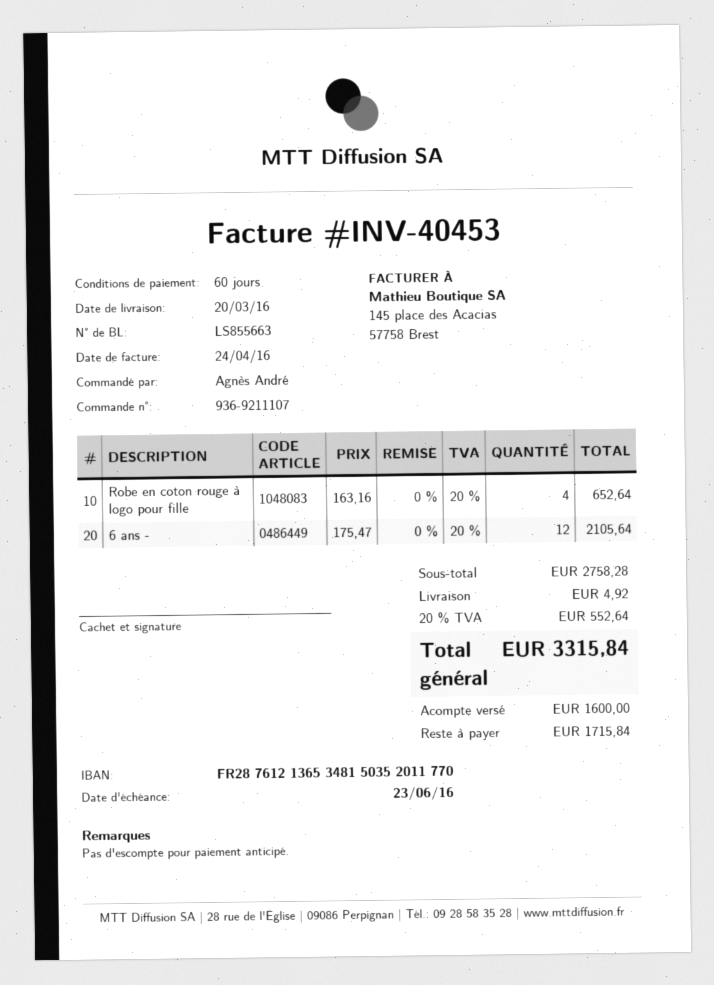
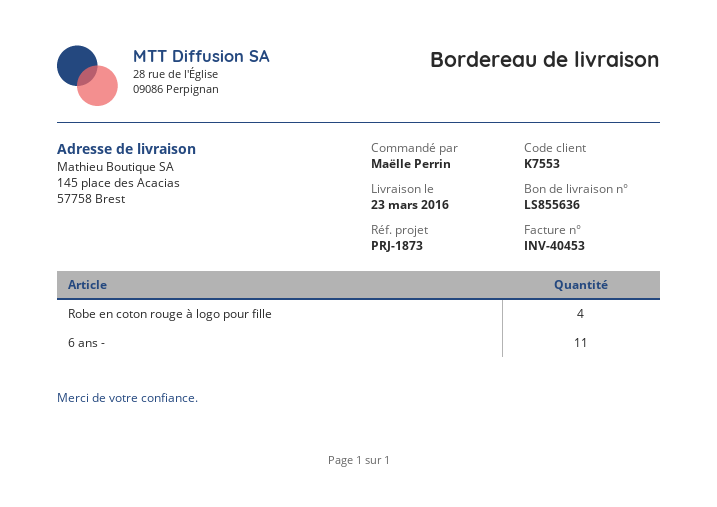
delivery note number: LS855663 -> LS855636
delivery date: 2016-03-20 -> 2016-03-23
ordered by: Agnès André -> Maëlle Perrin
6 ans -: 12 -> 11

